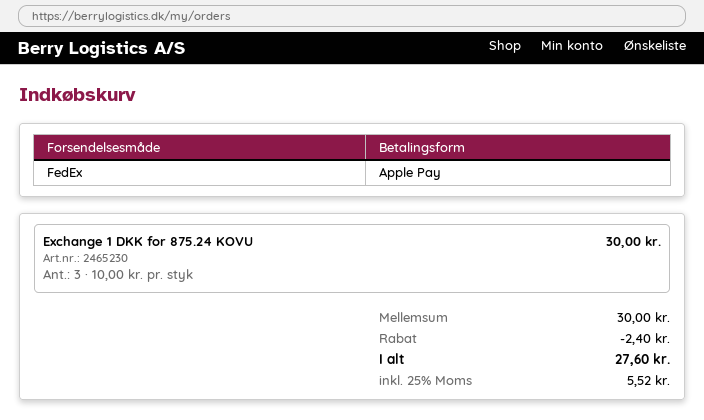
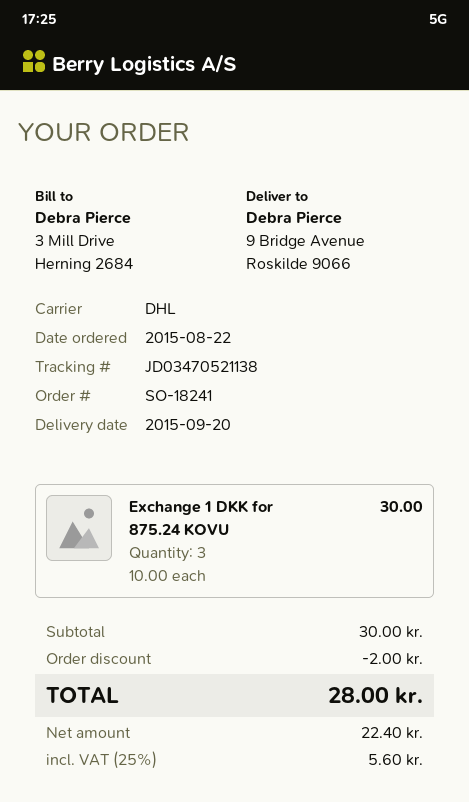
shipping method: FedEx -> DHL
discount: 2.40 -> 2.00
tax: 25% = 5.52 -> 25% = 5.60
total: 27.60 -> 28.00

